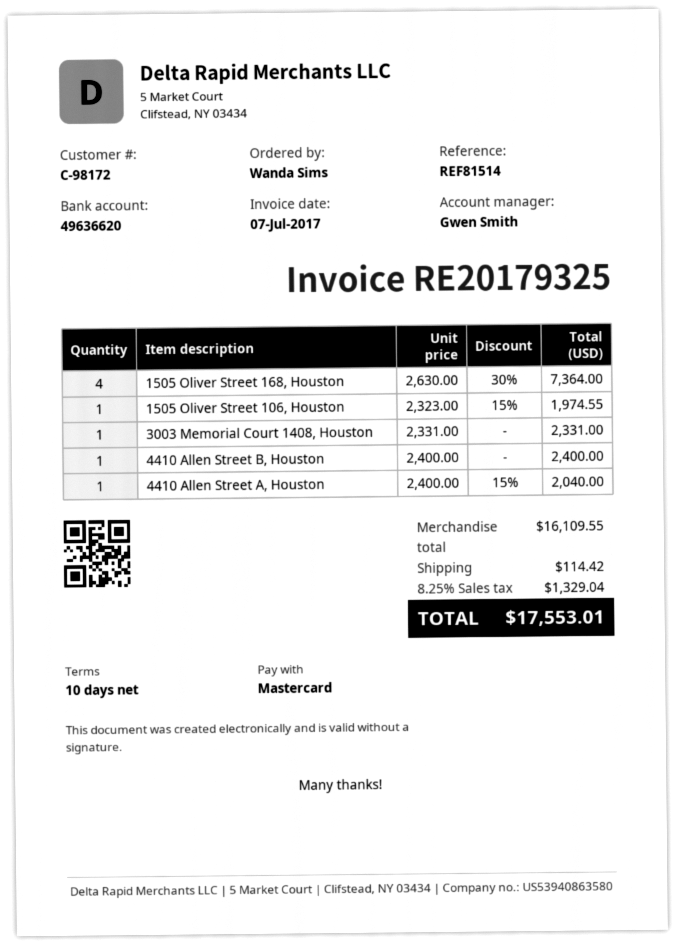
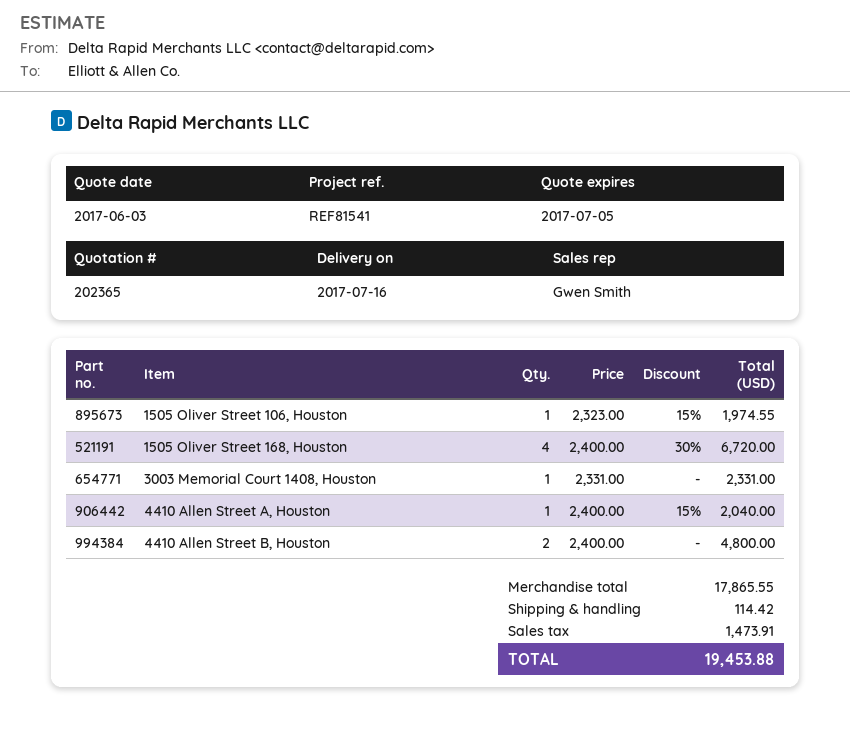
reference: REF81514 -> REF81541
1505 Oliver Street 168, Houston: 4 x 2630.00 - 30% = 7364.00 -> 4 x 2400.00 - 30% = 6720.00
4410 Allen Street B, Houston: 1 x 2400.00 = 2400.00 -> 2 x 2400.00 = 4800.00
subtotal: 16109.55 -> 17865.55
tax: 1329.04 -> 1473.91
total: 17553.01 -> 19453.88

